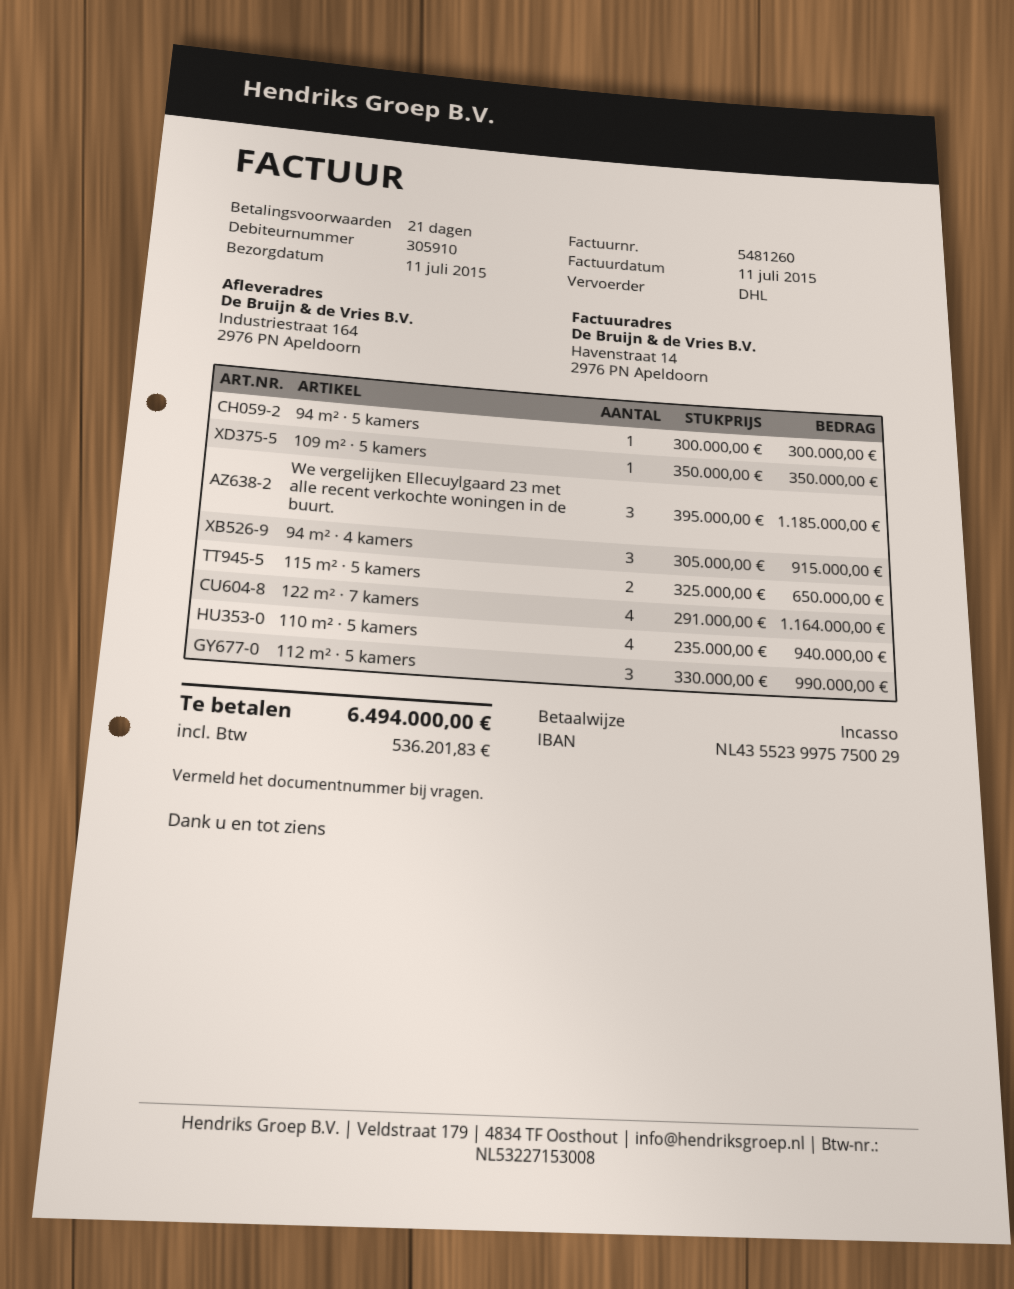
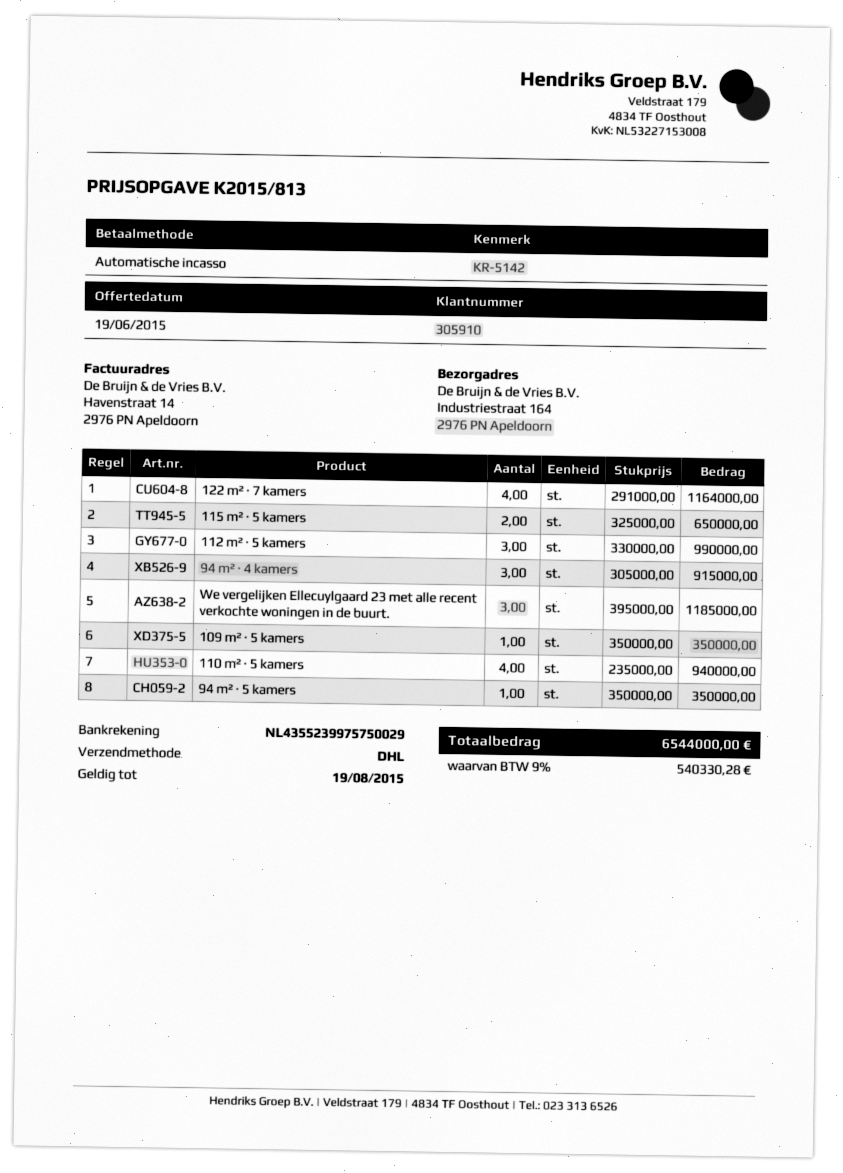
94 m² · 5 kamers: 1 x 300000.00 = 300000.00 -> 1 x 350000.00 = 350000.00
tax: 536201.83 -> 540330.28
total: 6494000.00 -> 6544000.00

